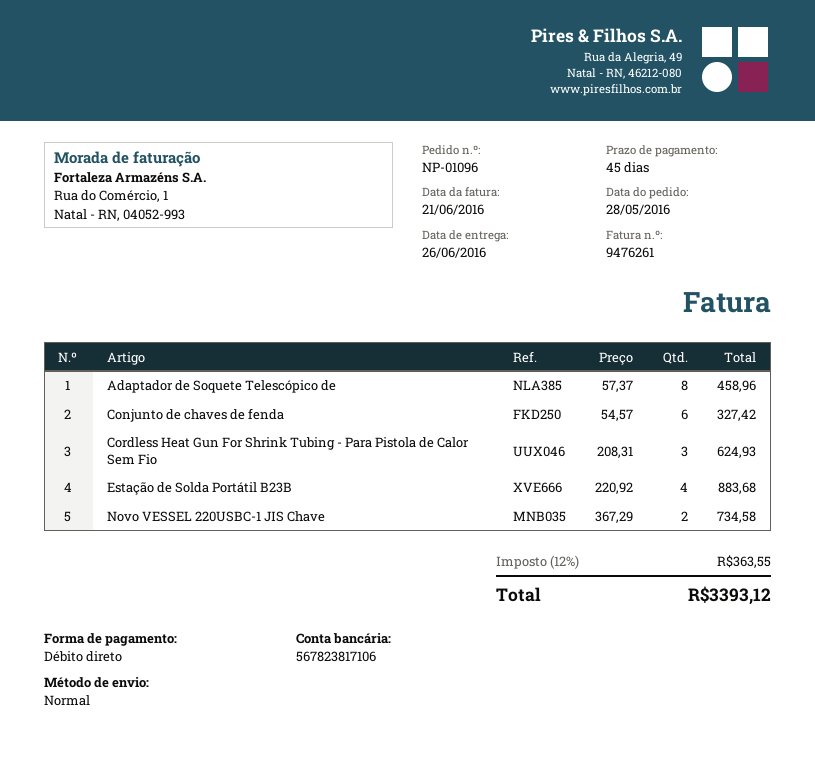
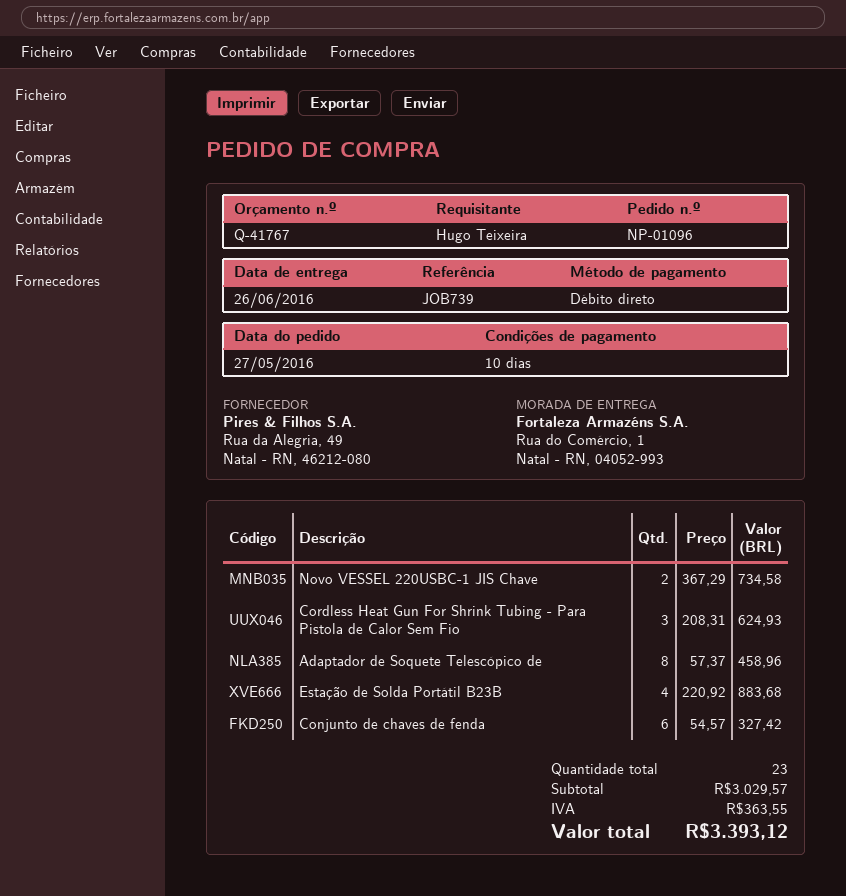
order date: 2016-05-28 -> 2016-05-27
payment terms: 45 days -> 10 days

